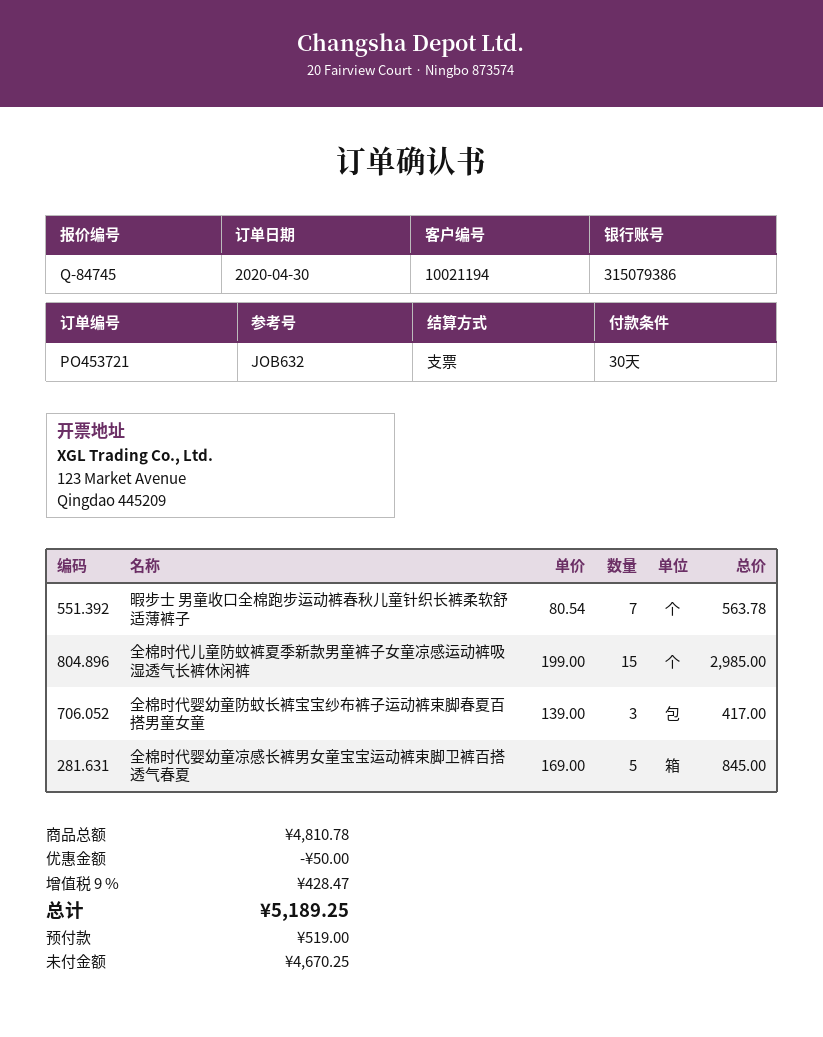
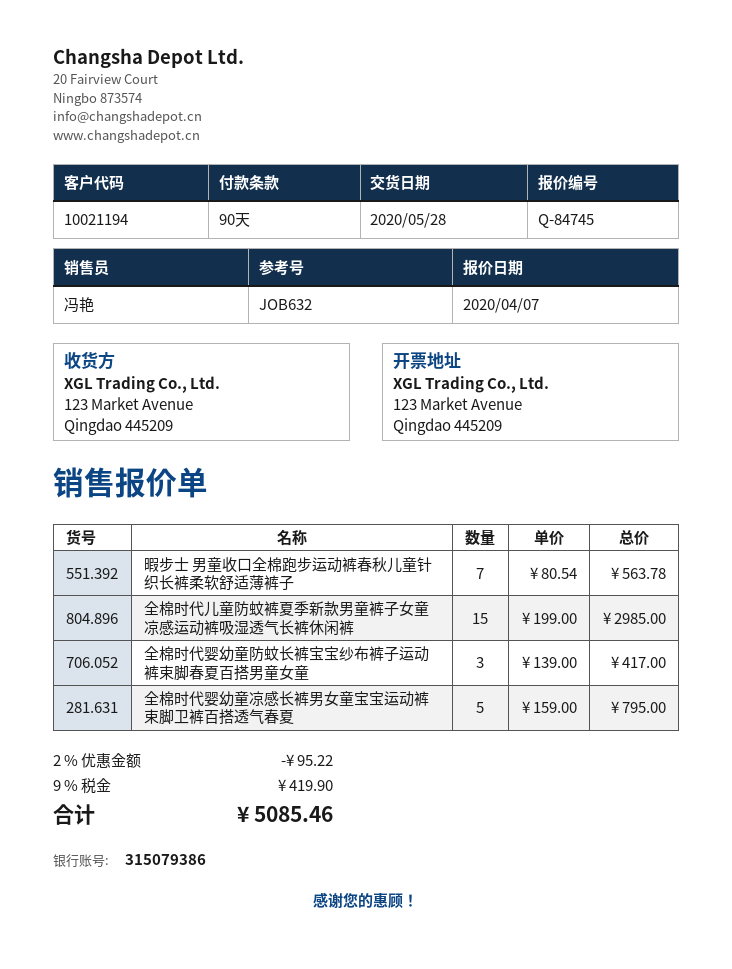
payment terms: 30 days -> 90 days
全棉时代婴幼童凉感长裤男女童宝宝运动裤束脚卫裤百搭透气春夏: 5 x 169.00 = 845.00 -> 5 x 159.00 = 795.00
discount: 50.00 -> 95.22
tax: 9% = 428.47 -> 9% = 419.90
total: 5189.25 -> 5085.46

